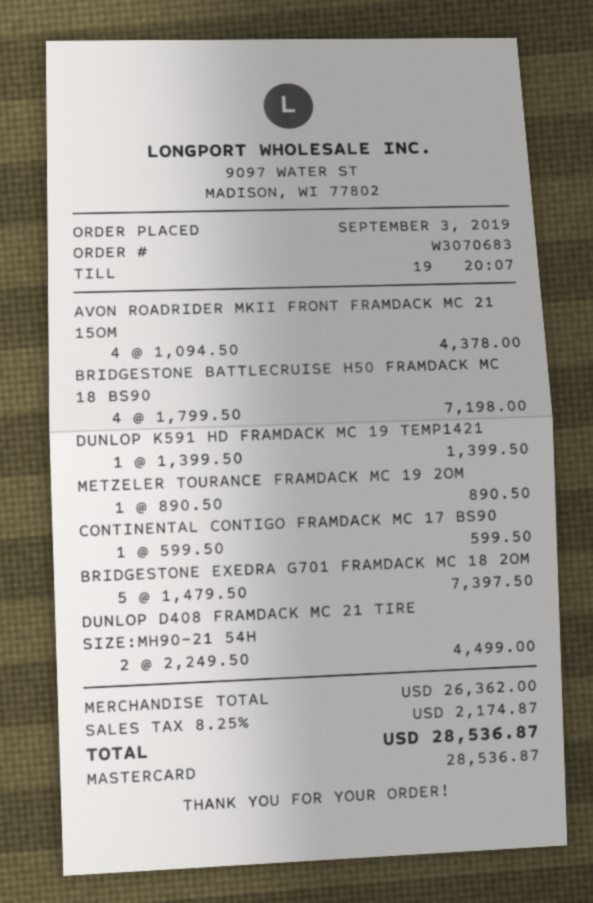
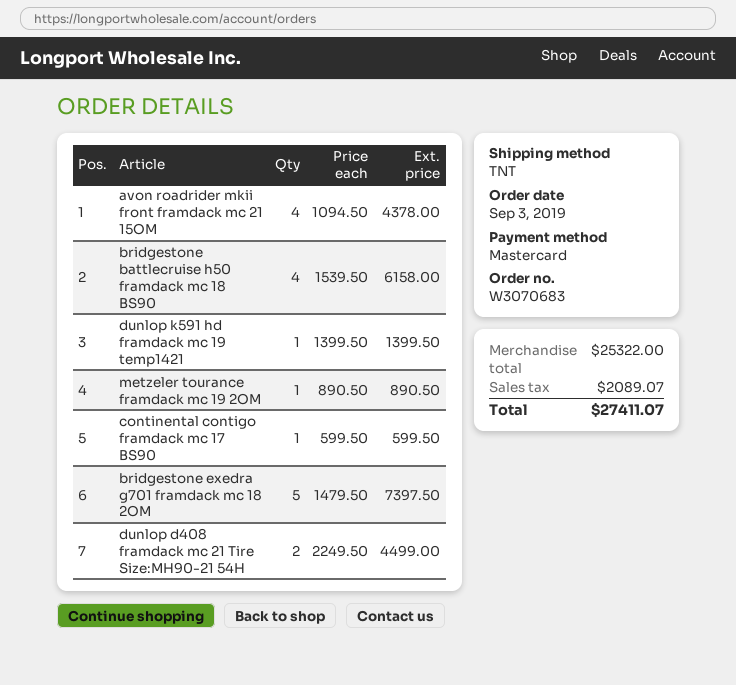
BRIDGESTONE BATTLECRUISE H50 FRAMDACK MC 18 BS90: 4 x 1799.50 = 7198.00 -> 4 x 1539.50 = 6158.00
subtotal: 26362.00 -> 25322.00
tax: 2174.87 -> 2089.07
total: 28536.87 -> 27411.07

